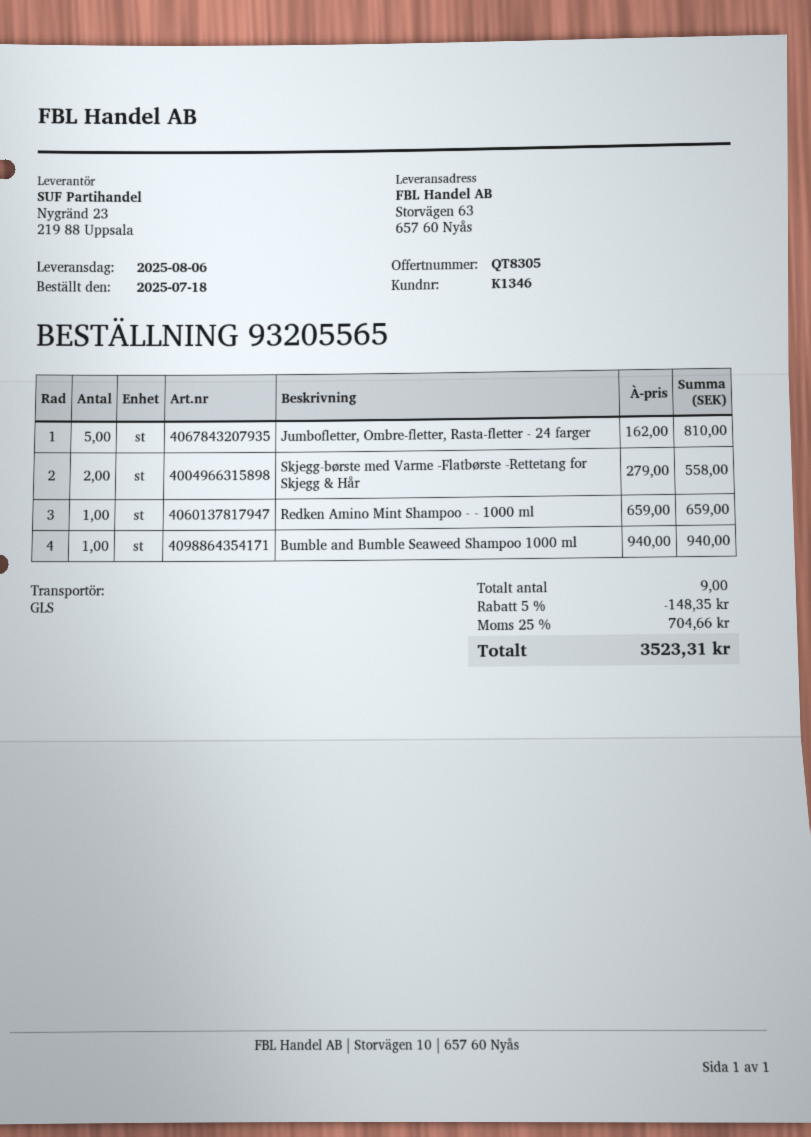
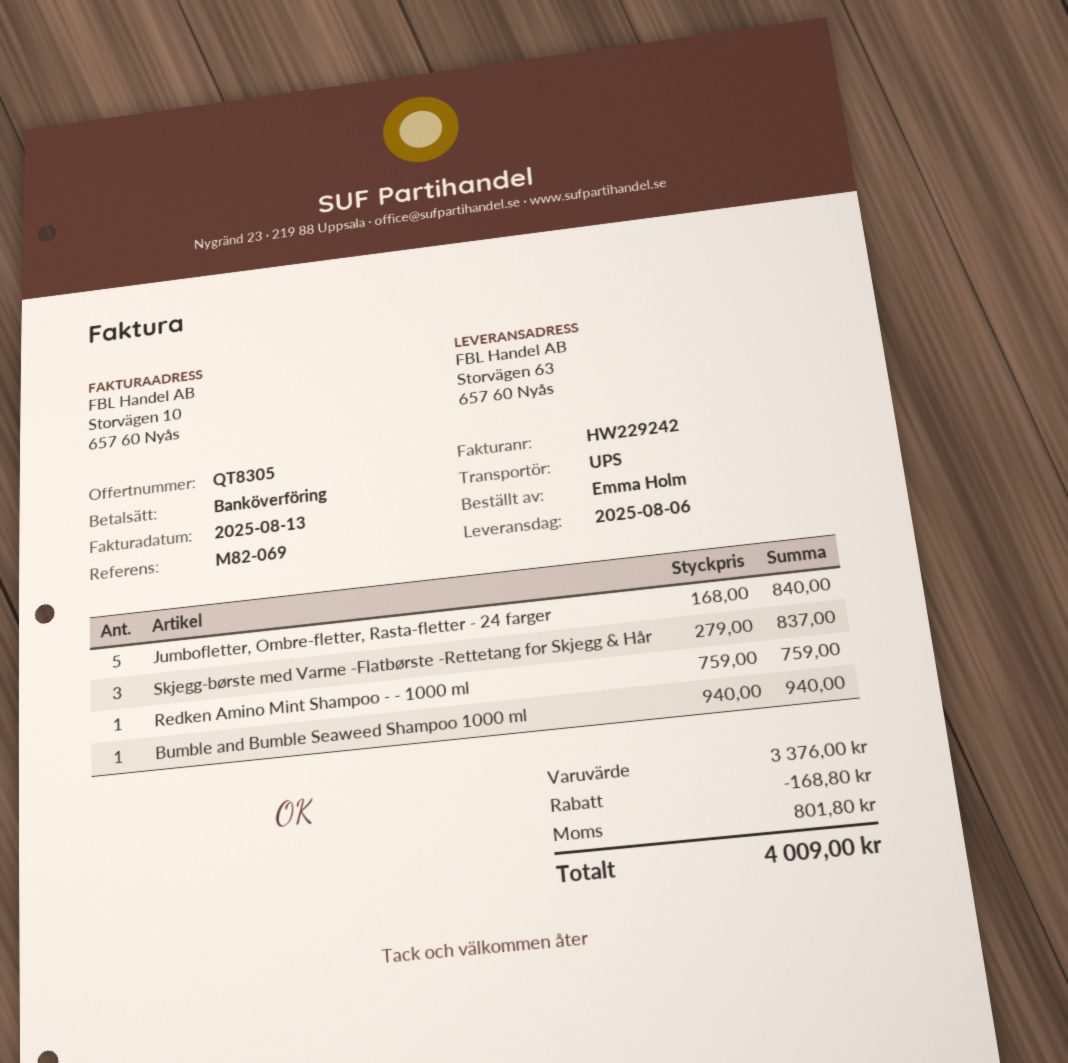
shipping method: GLS -> UPS
Jumbofletter, Ombre-fletter, Rasta-fletter - 24 farger: 5 x 162.00 = 810.00 -> 5 x 168.00 = 840.00
Skjegg-børste med Varme -Flatbørste -Rettetang for Skjegg & Hår: 2 x 279.00 = 558.00 -> 3 x 279.00 = 837.00
Redken Amino Mint Shampoo - - 1000 ml: 1 x 659.00 = 659.00 -> 1 x 759.00 = 759.00
discount: 148.35 -> 168.80
tax: 704.66 -> 801.80
total: 3523.31 -> 4009.00

